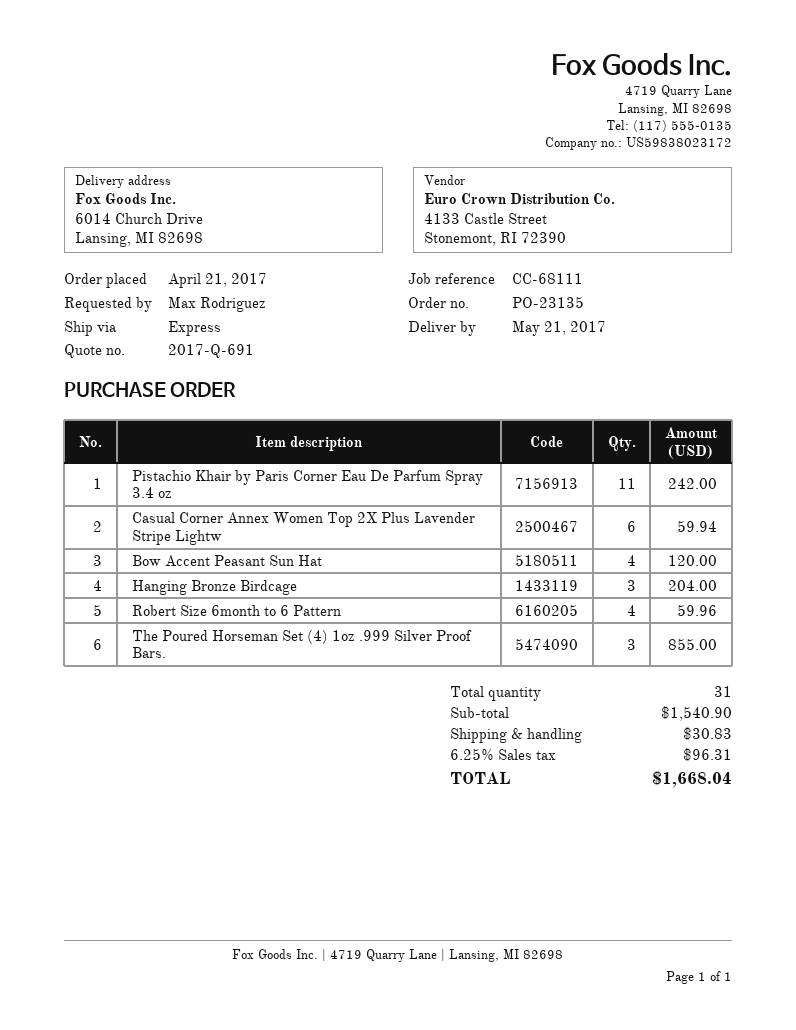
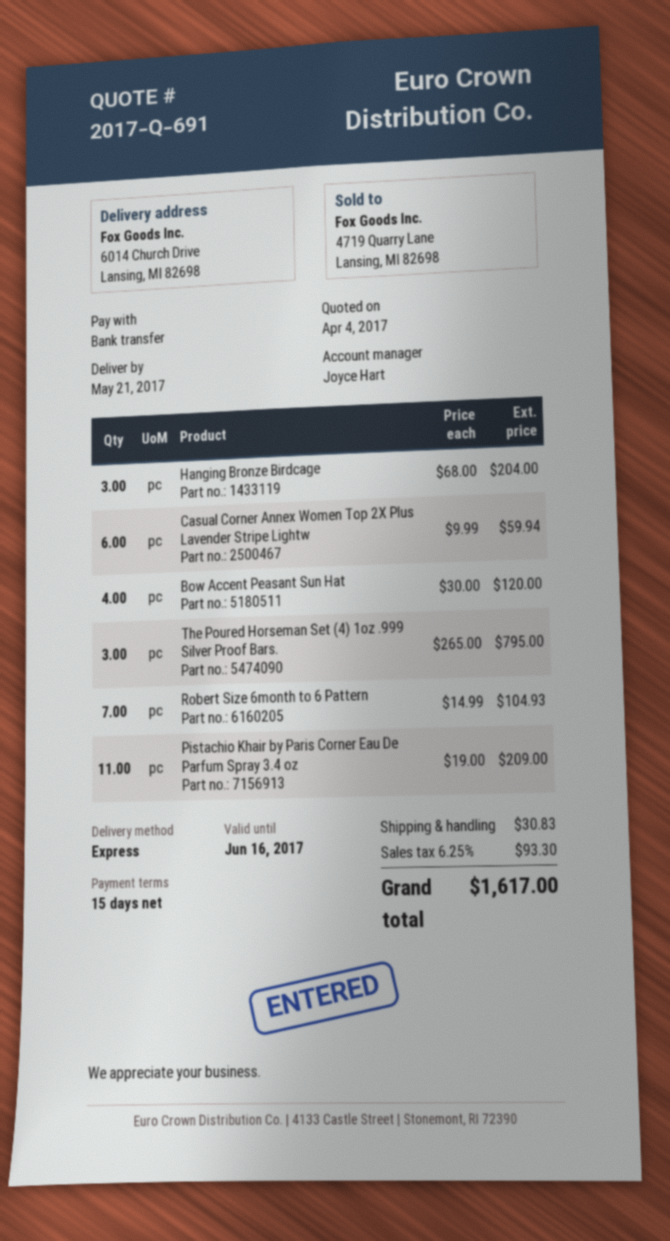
Pistachio Khair by Paris Corner Eau De Parfum Spray 3.4 oz: 11 for 242.00 -> 11 for 209.00
Robert Size 6month to 6 Pattern: 4 for 59.96 -> 7 for 104.93
The Poured Horseman Set (4) 1oz .999 Silver Proof Bars.: 3 for 855.00 -> 3 for 795.00
tax: 6.25% = 96.31 -> 6.25% = 93.30
total: 1668.04 -> 1617.00

